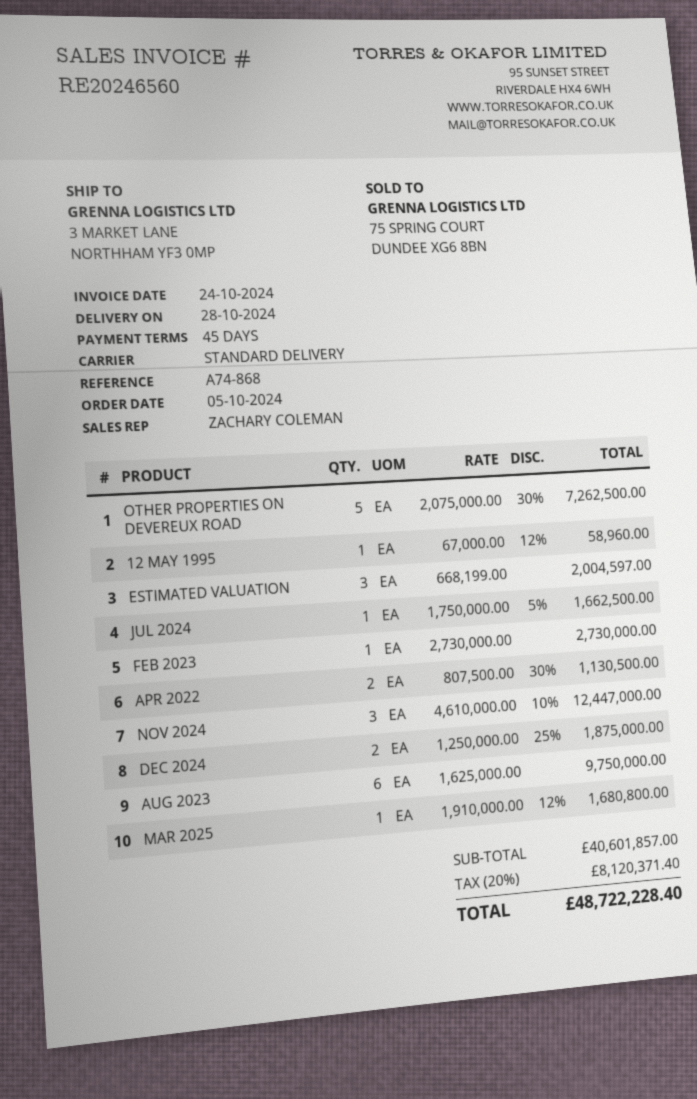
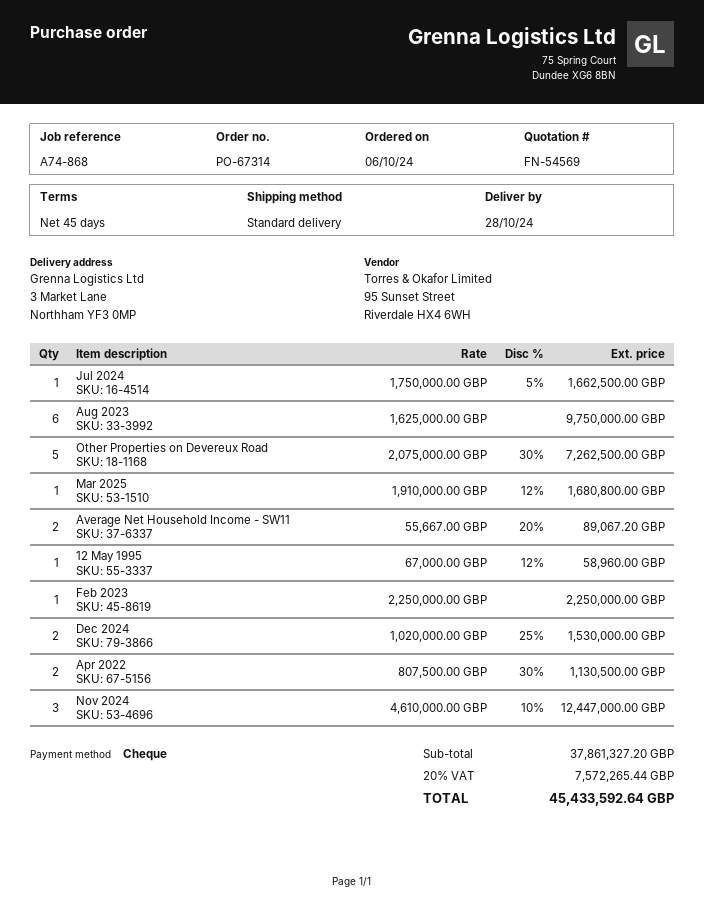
order date: 2024-10-05 -> 2024-10-06
ESTIMATED VALUATION: 3 x 668199.00 = 2004597.00 -> none
FEB 2023: 1 x 2730000.00 = 2730000.00 -> 1 x 2250000.00 = 2250000.00
DEC 2024: 2 x 1250000.00 - 25% = 1875000.00 -> 2 x 1020000.00 - 25% = 1530000.00
Average Net Household Income - SW11: none -> 2 x 55667.00 - 20% = 89067.20
subtotal: 40601857.00 -> 37861327.20
tax: 20% = 8120371.40 -> 20% = 7572265.44
total: 48722228.40 -> 45433592.64

